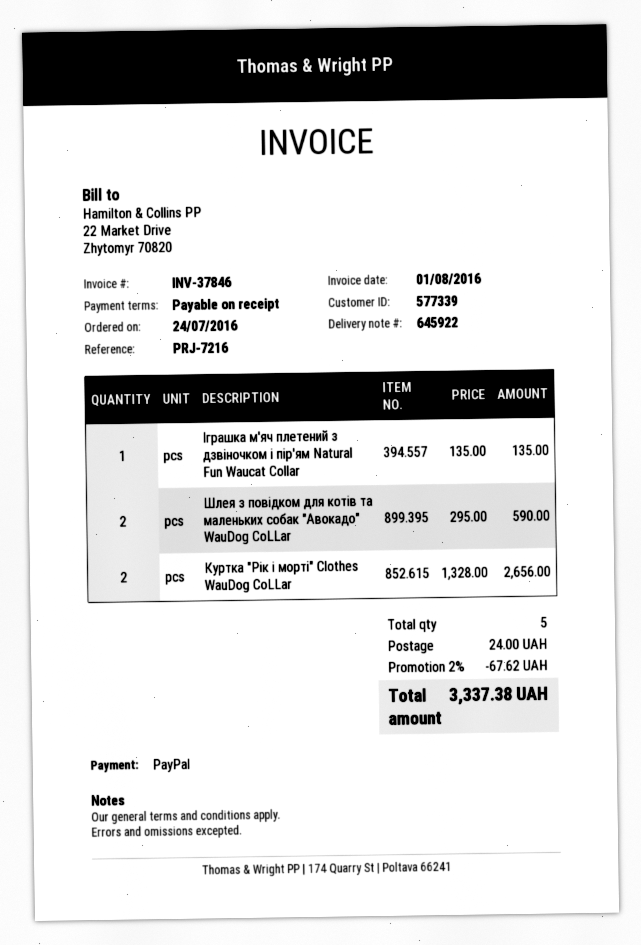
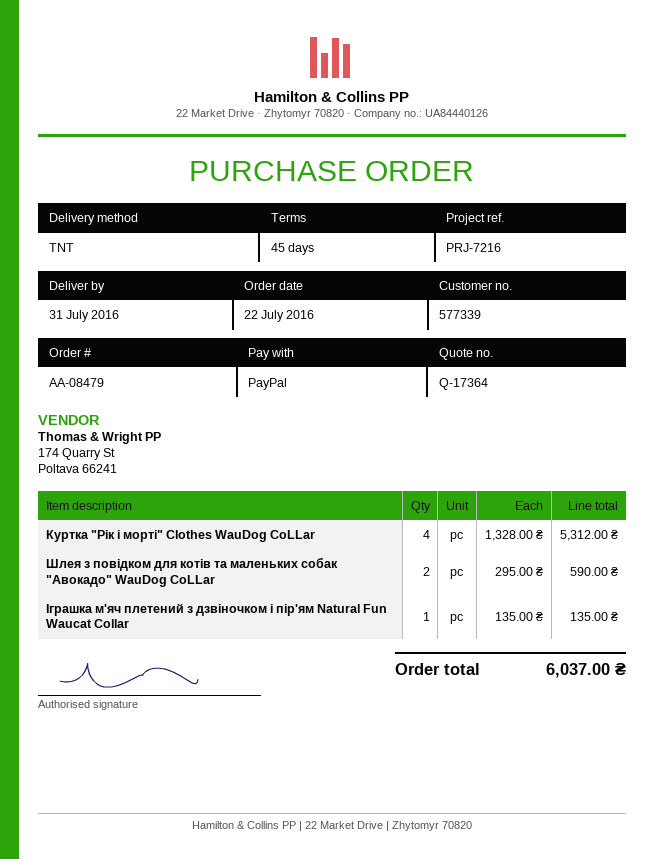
order date: 2016-07-24 -> 2016-07-22
payment terms: on receipt -> 45 days
Куртка "Рік і морті" Clothes WauDog CoLLar: 2 x 1328.00 = 2656.00 -> 4 x 1328.00 = 5312.00
discount: 2% = 67.62 -> none
shipping: 24.00 -> none
total: 3337.38 -> 6037.00

